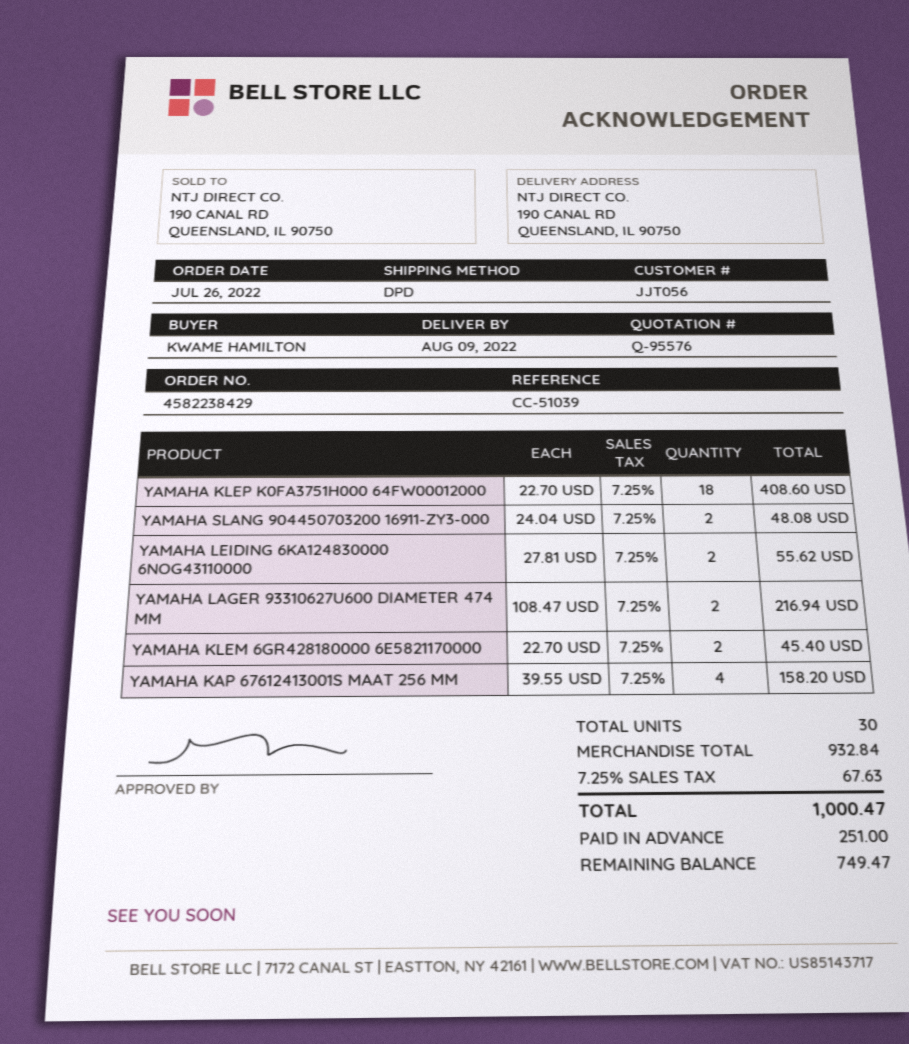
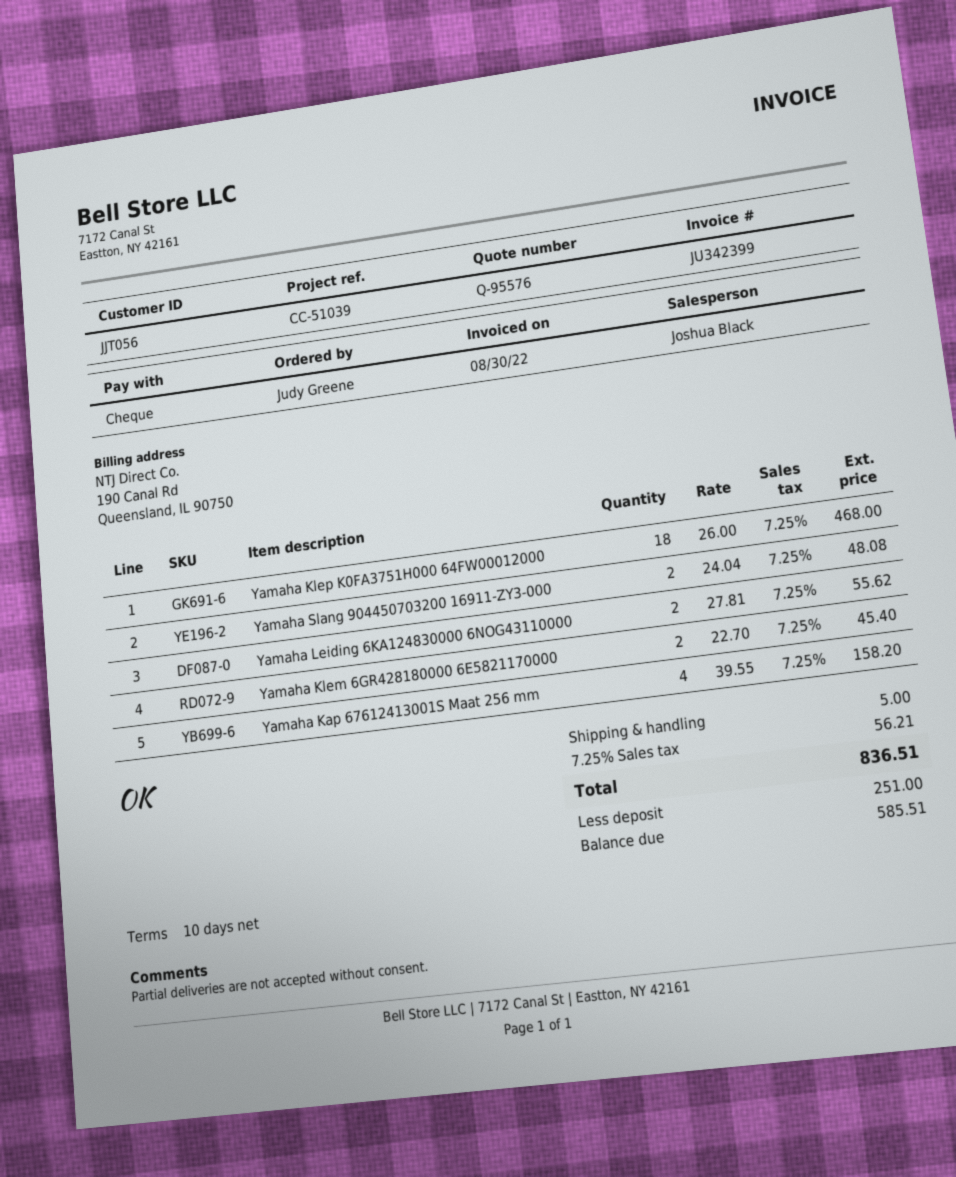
ordered by: KWAME HAMILTON -> Judy Greene
YAMAHA KLEP K0FA3751H000 64FW00012000: 18 x 22.70 = 408.60 -> 18 x 26.00 = 468.00
YAMAHA LAGER 93310627U600 DIAMETER 474 MM: 2 x 108.47 = 216.94 -> none
shipping: none -> 5.00
tax: 7.25% = 67.63 -> 7.25% = 56.21
total: 1000.47 -> 836.51
balance: 749.47 -> 585.51

